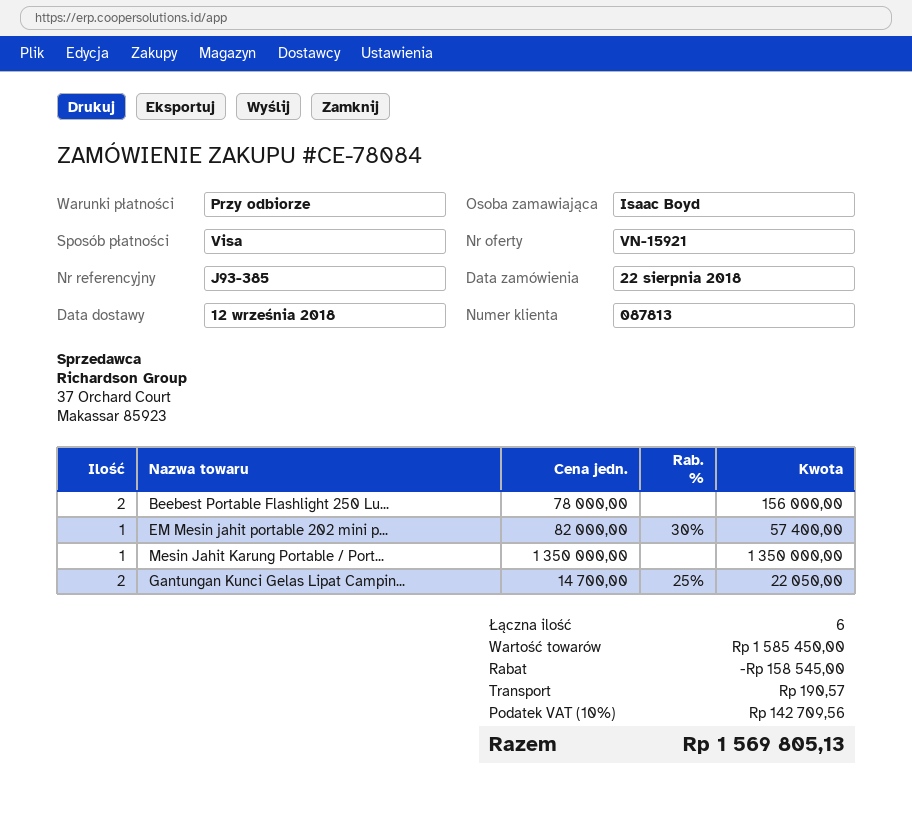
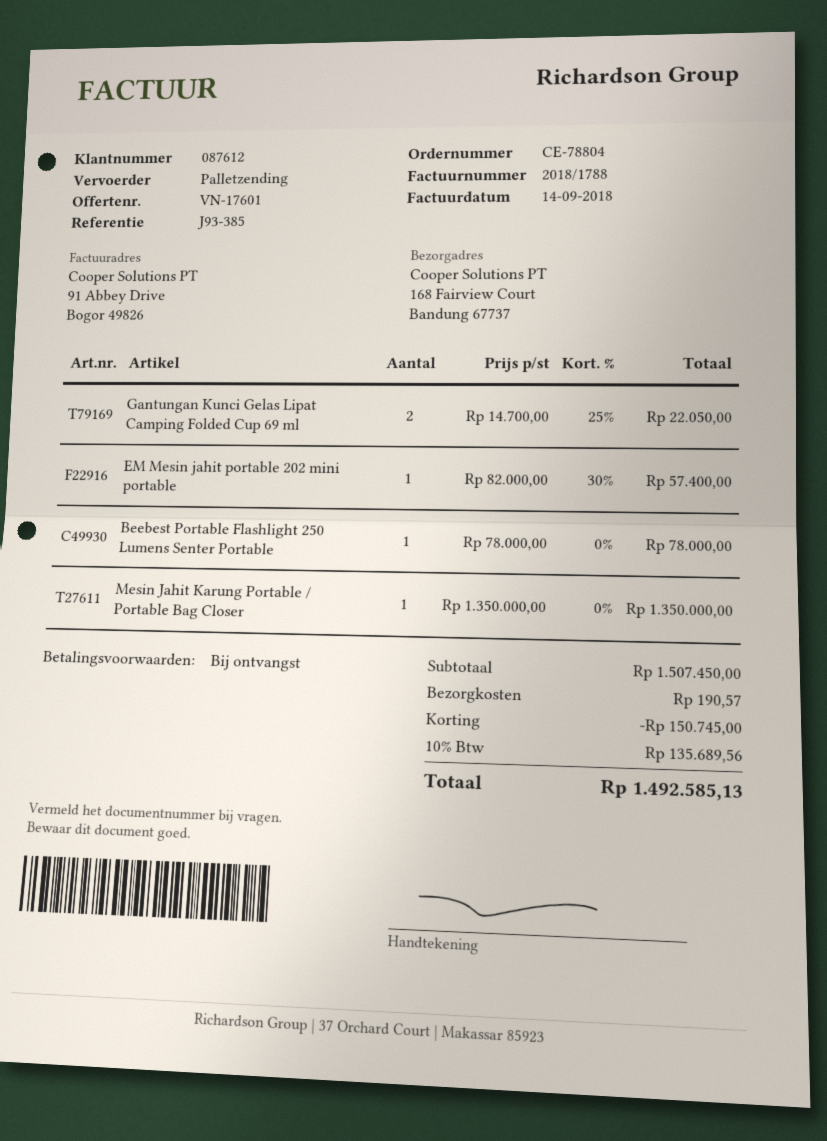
quote number: VN-15921 -> VN-17601
order number: CE-78084 -> CE-78804
customer number: 087813 -> 087612
Beebest Portable Flashlight 250 Lu...: 2 x 78000.00 = 156000.00 -> 1 x 78000.00 = 78000.00
subtotal: 1585450.00 -> 1507450.00
discount: 158545.00 -> 150745.00
tax: 10% = 142709.56 -> 10% = 135689.56
total: 1569805.13 -> 1492585.13

